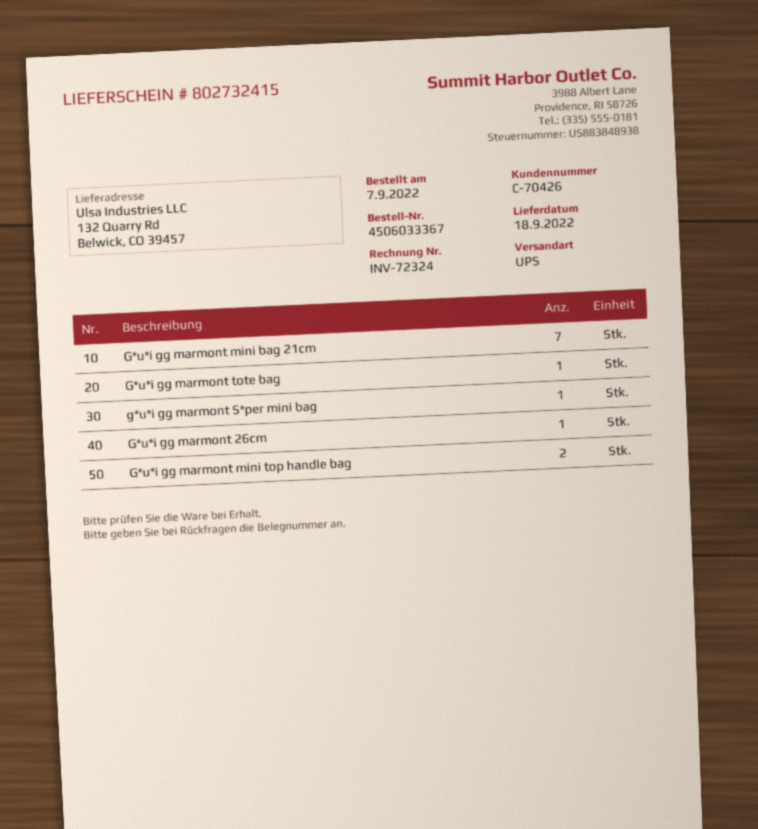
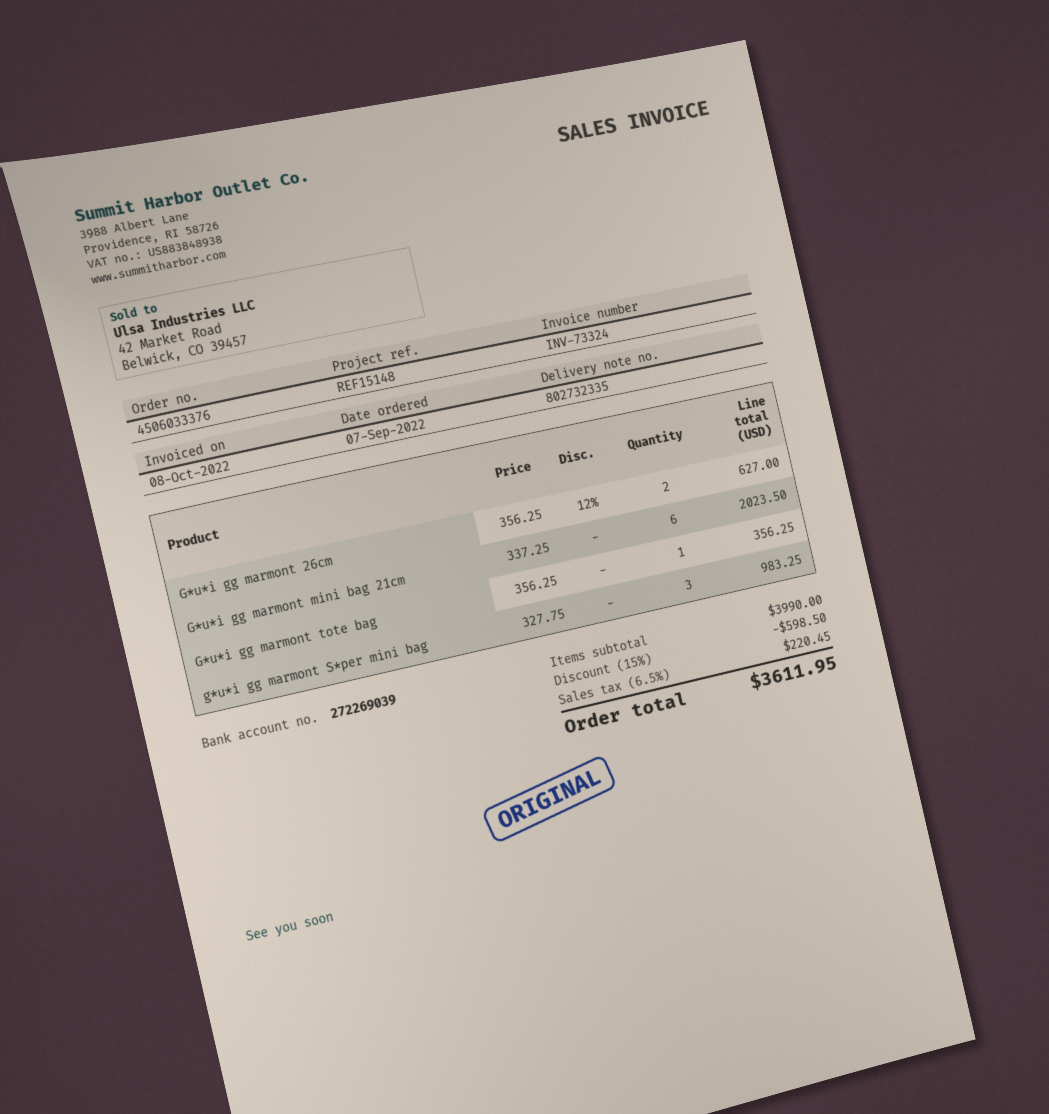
order number: 4506033367 -> 4506033376
delivery note number: 802732415 -> 802732335
invoice number: INV-72324 -> INV-73324
G*u*i gg marmont mini bag 21cm: 7 -> 6
g*u*i gg marmont S*per mini bag: 1 -> 3
G*u*i gg marmont 26cm: 1 -> 2
G*u*i gg marmont mini top handle bag: 2 -> none

